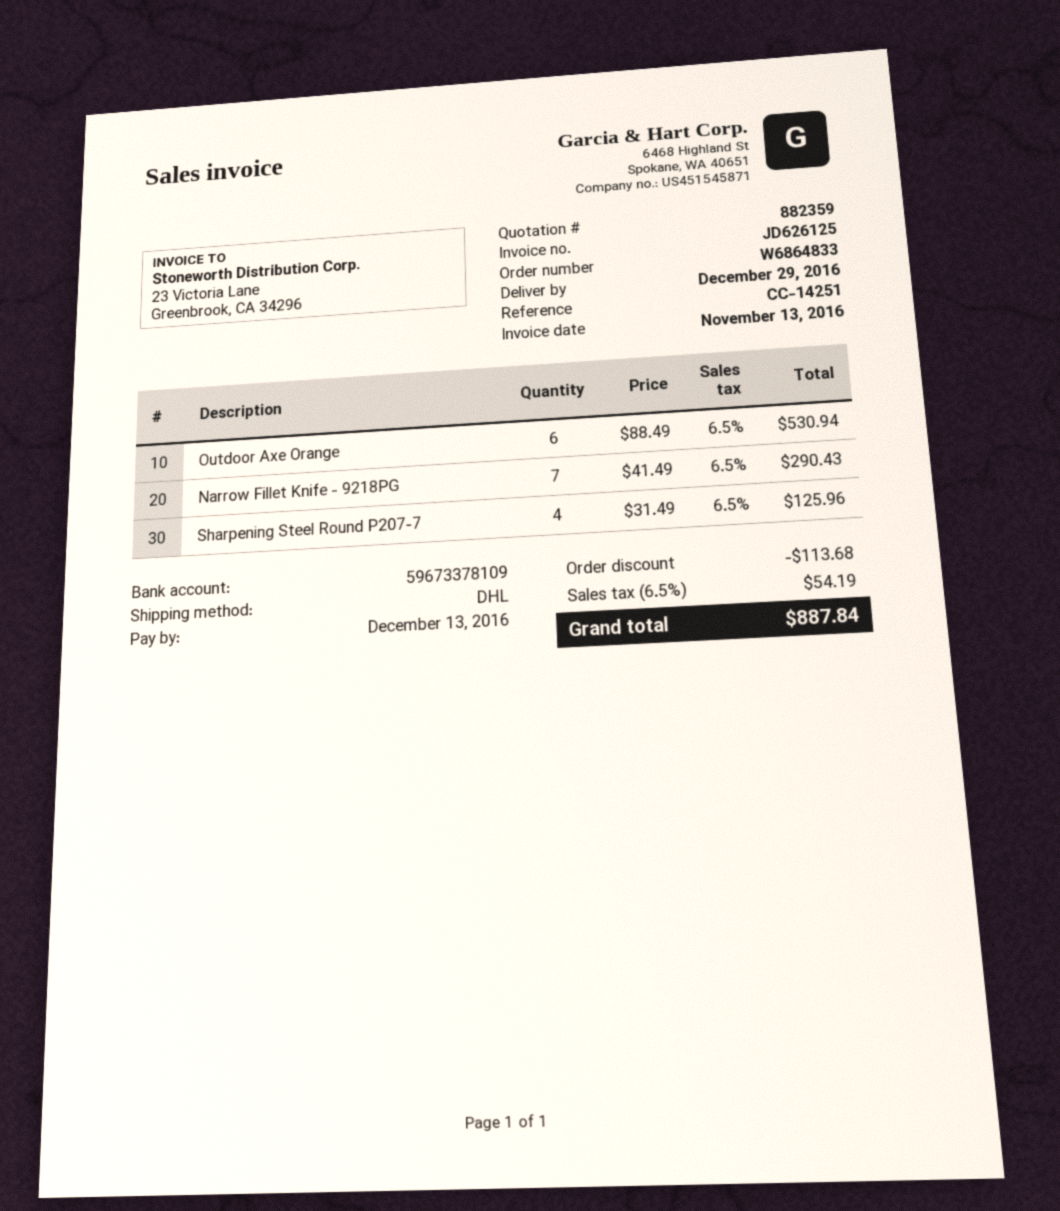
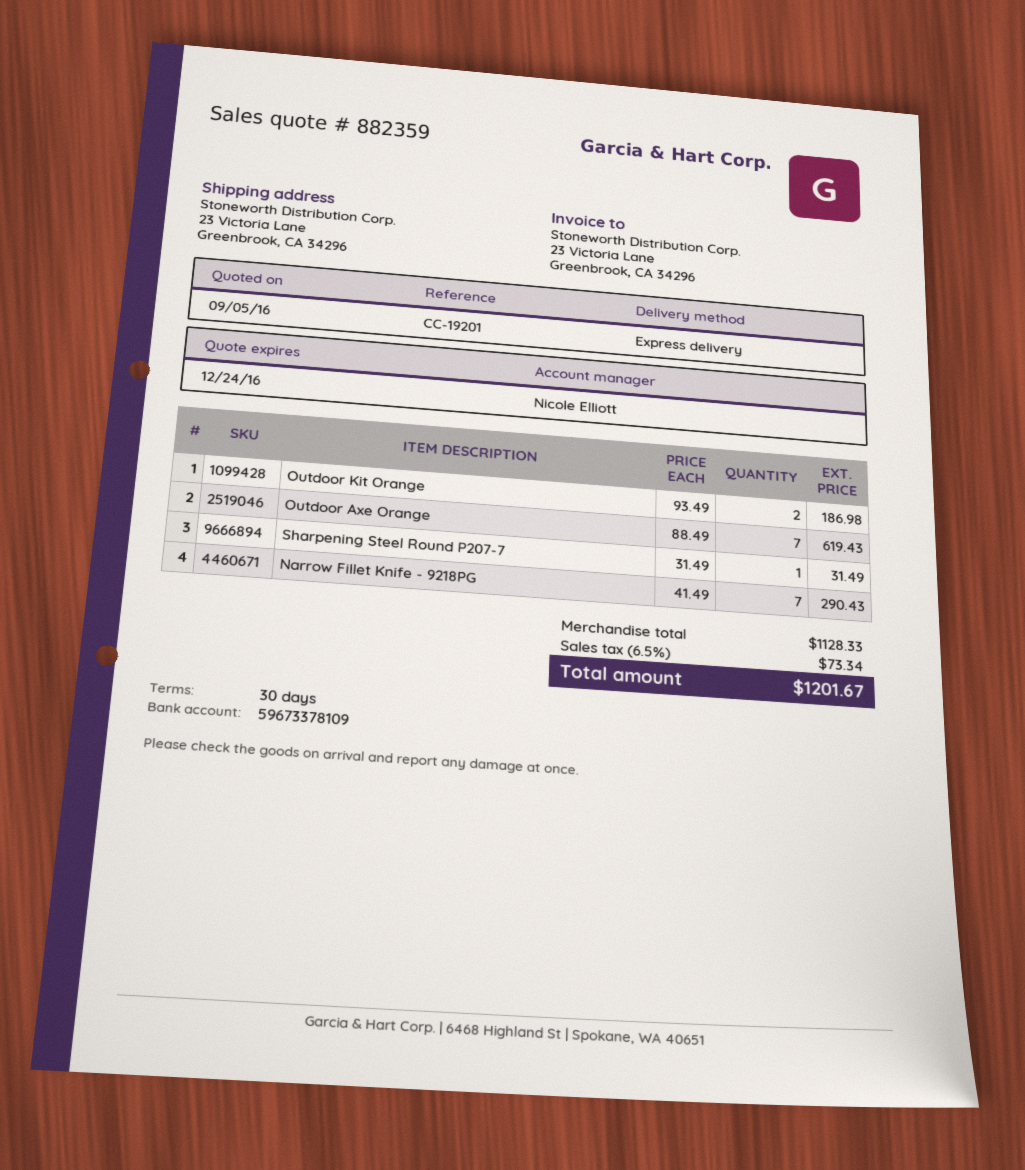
reference: CC-14251 -> CC-19201
shipping method: DHL -> express
Outdoor Axe Orange: 6 x 88.49 = 530.94 -> 7 x 88.49 = 619.43
Sharpening Steel Round P207-7: 4 x 31.49 = 125.96 -> 1 x 31.49 = 31.49
Outdoor Kit Orange: none -> 2 x 93.49 = 186.98
discount: 113.68 -> none
tax: 6.5% = 54.19 -> 6.5% = 73.34
total: 887.84 -> 1201.67

